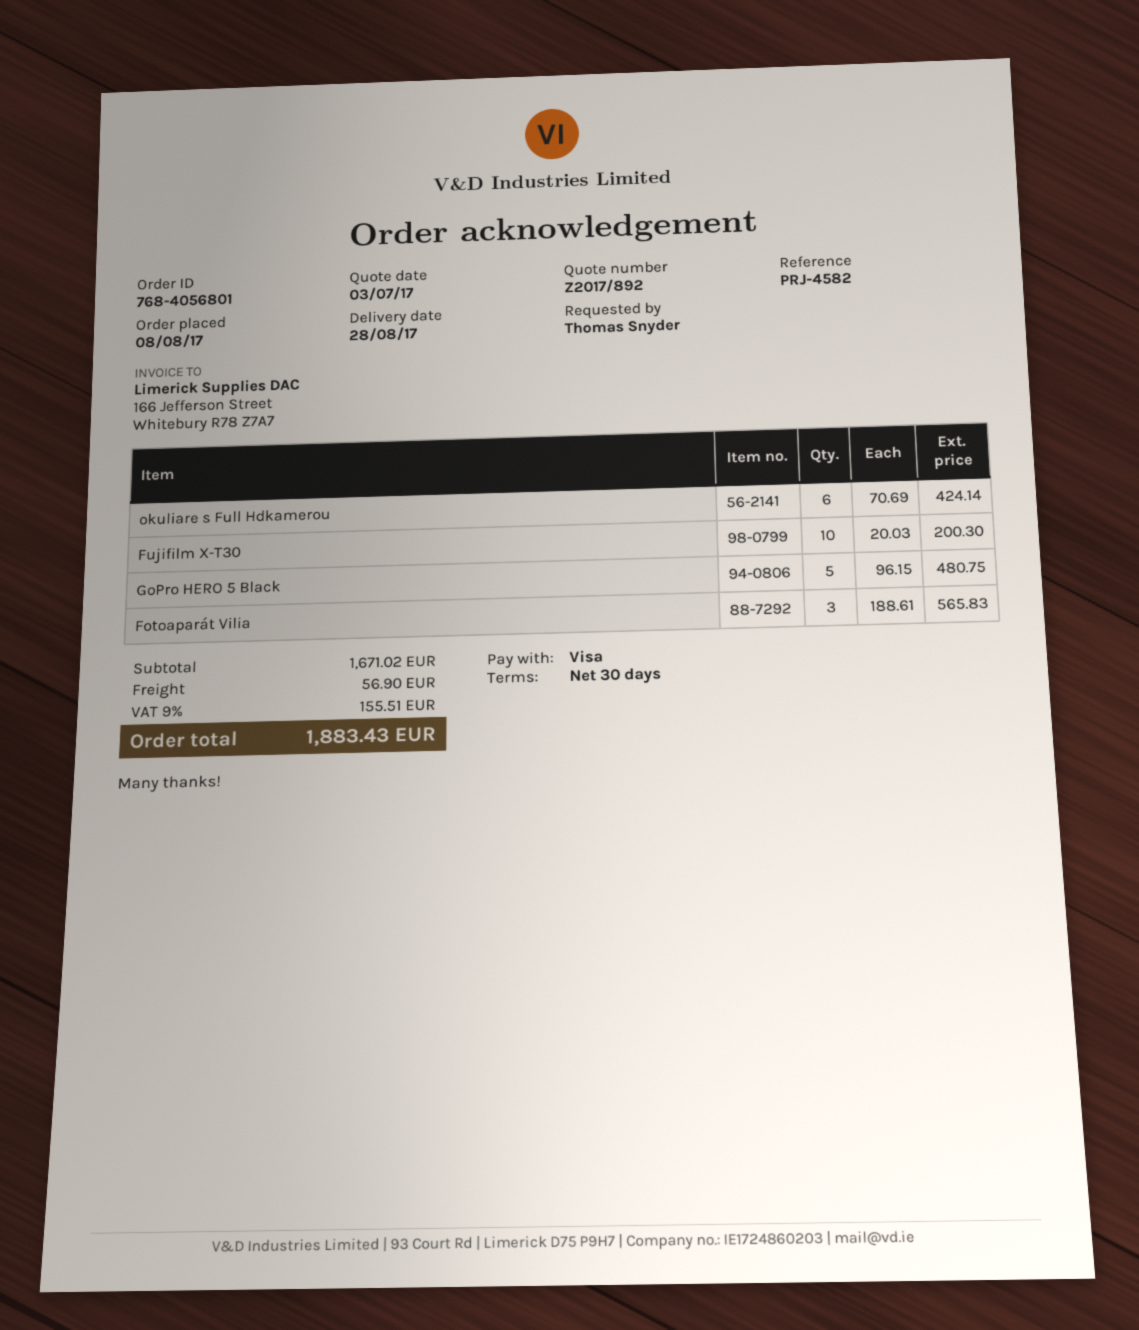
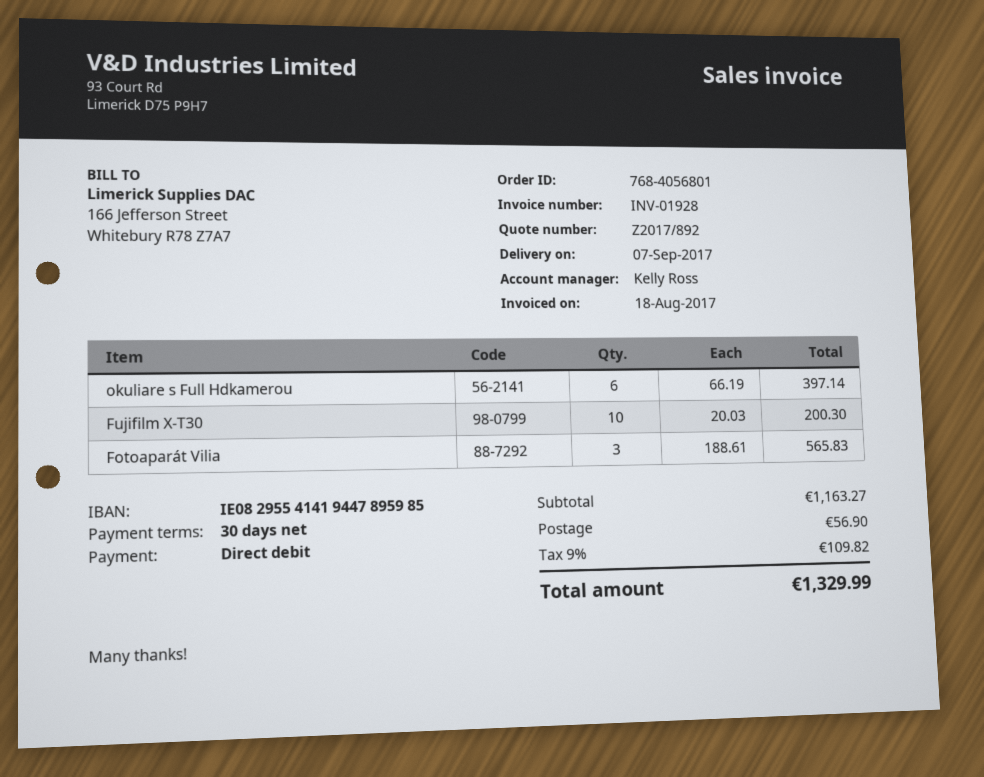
delivery date: 2017-08-28 -> 2017-09-07
payment method: Visa -> direct debit
okuliare s Full Hdkamerou: 6 x 70.69 = 424.14 -> 6 x 66.19 = 397.14
GoPro HERO 5 Black: 5 x 96.15 = 480.75 -> none
subtotal: 1671.02 -> 1163.27
tax: 9% = 155.51 -> 9% = 109.82
total: 1883.43 -> 1329.99

